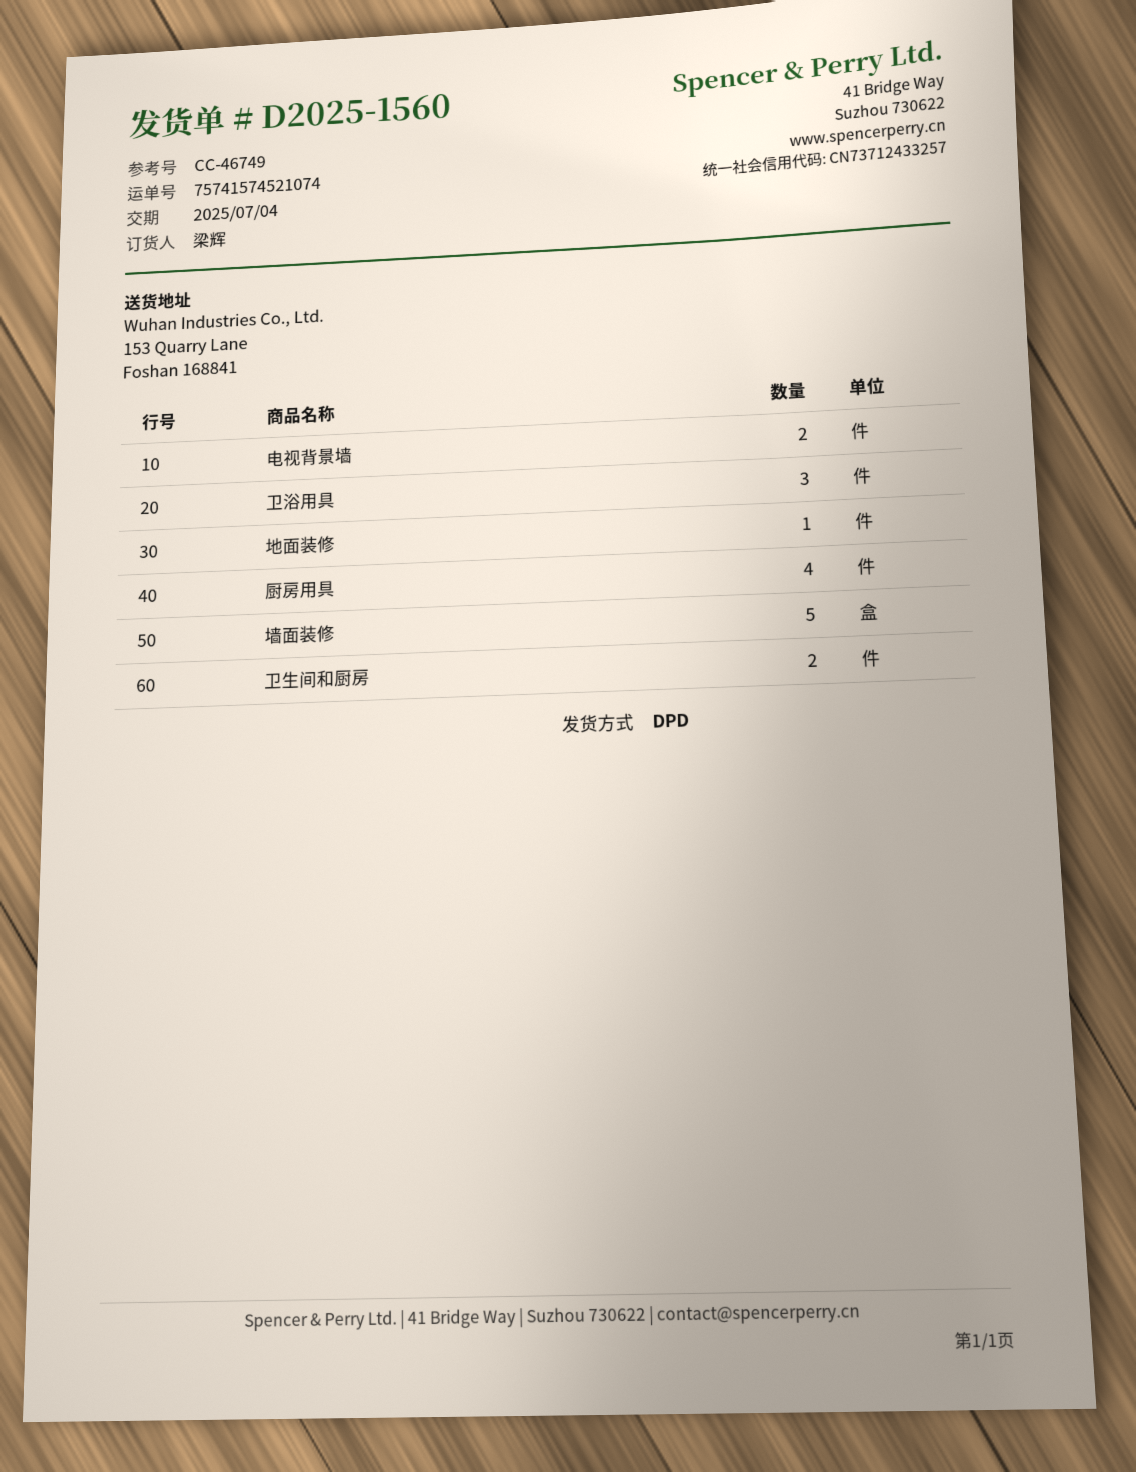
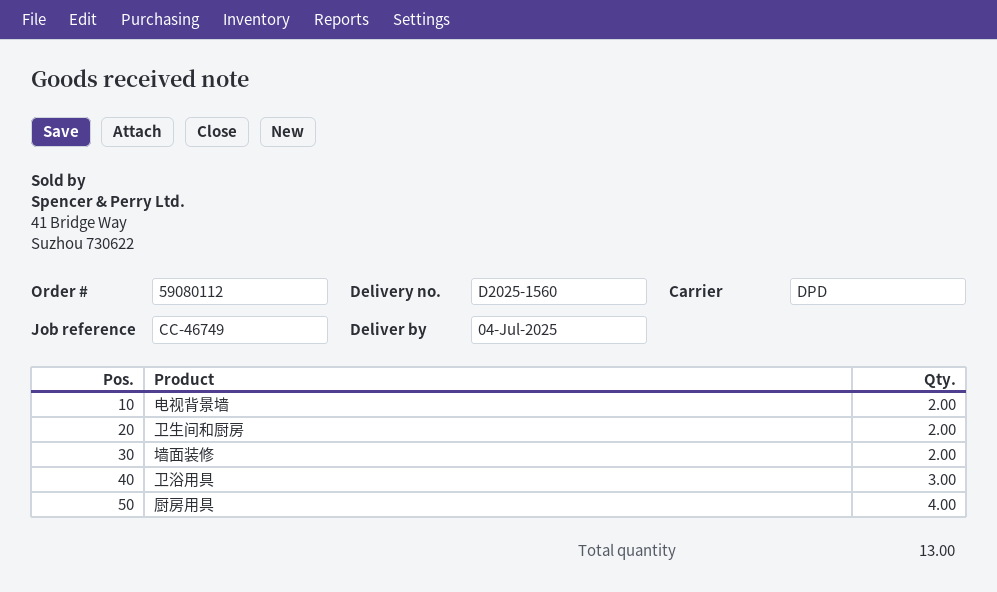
地面装修: 1 -> none
墙面装修: 5 -> 2

